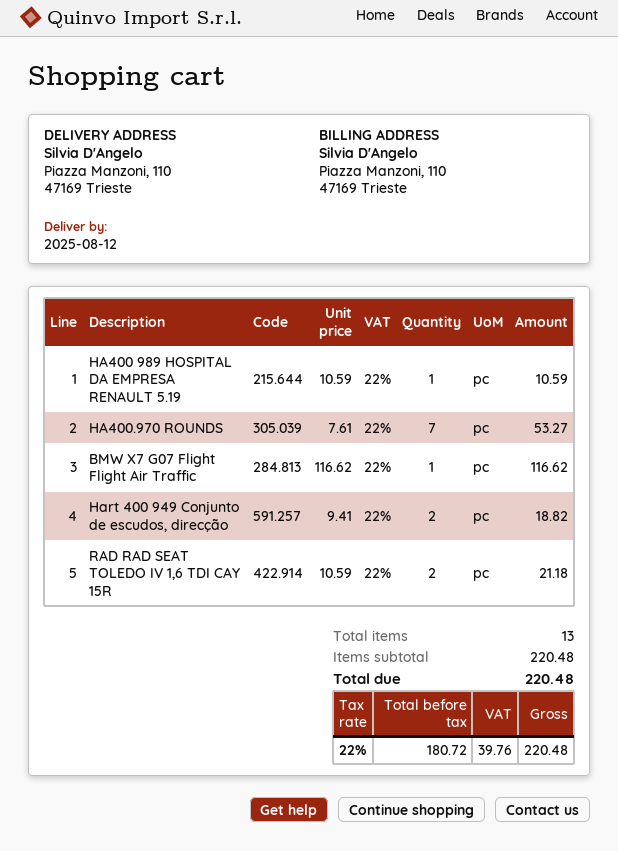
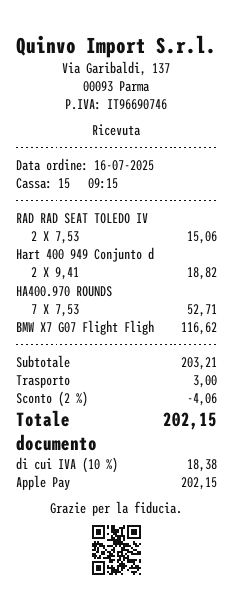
HA400 989 HOSPITAL DA EMPRESA RENAULT 5.19: 1 x 10.59 = 10.59 -> none
HA400.970 ROUNDS: 7 x 7.61 = 53.27 -> 7 x 7.53 = 52.71
RAD RAD SEAT TOLEDO IV 1,6 TDI CAY 15R: 2 x 10.59 = 21.18 -> 2 x 7.53 = 15.06
subtotal: 220.48 -> 203.21
discount: none -> 2% = 4.06
shipping: none -> 3.00
tax: 22% = 39.76 -> 10% = 18.38
total: 220.48 -> 202.15

